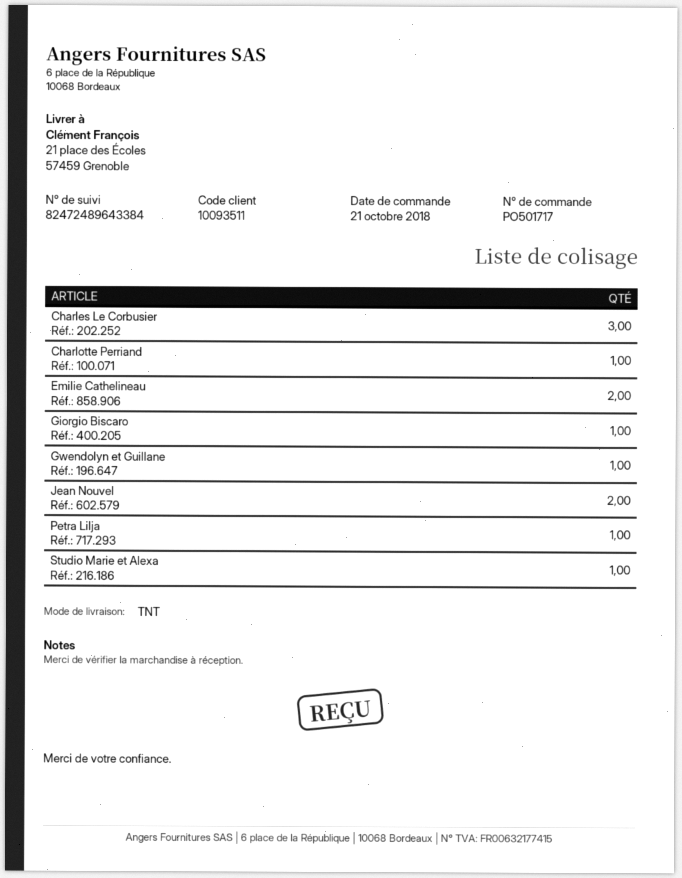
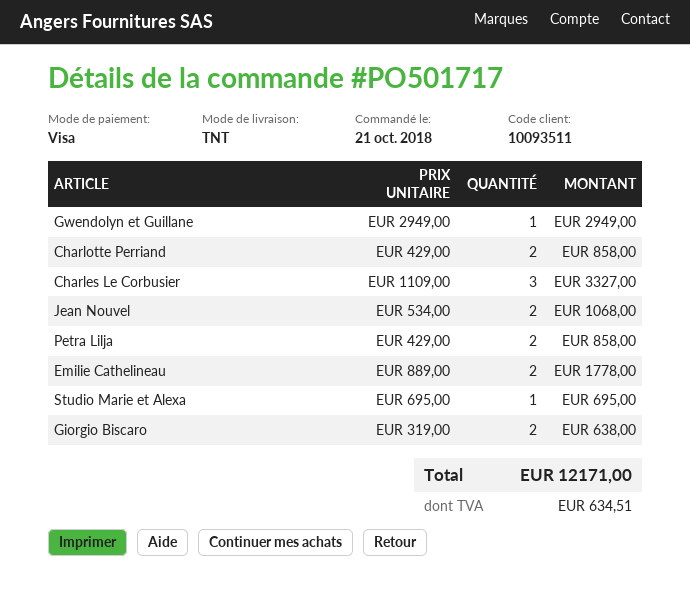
Charlotte Perriand: 1 -> 2
Giorgio Biscaro: 1 -> 2
Petra Lilja: 1 -> 2

